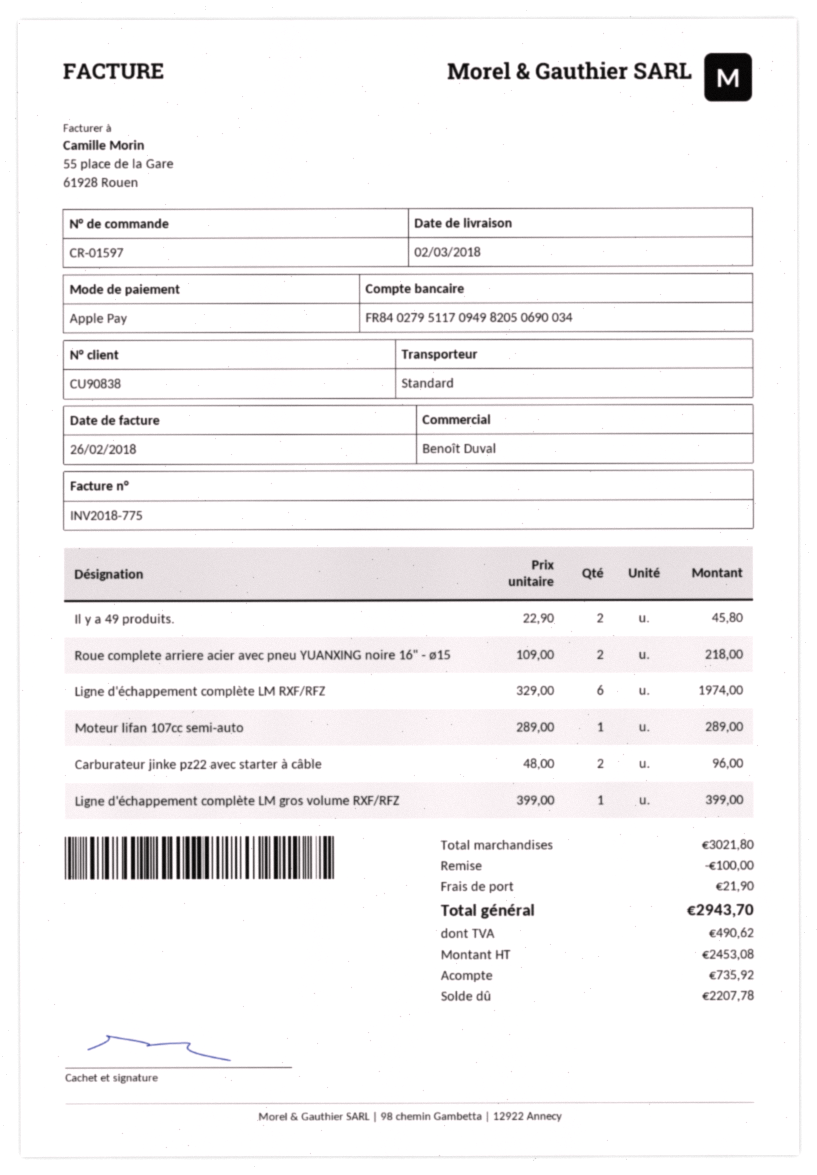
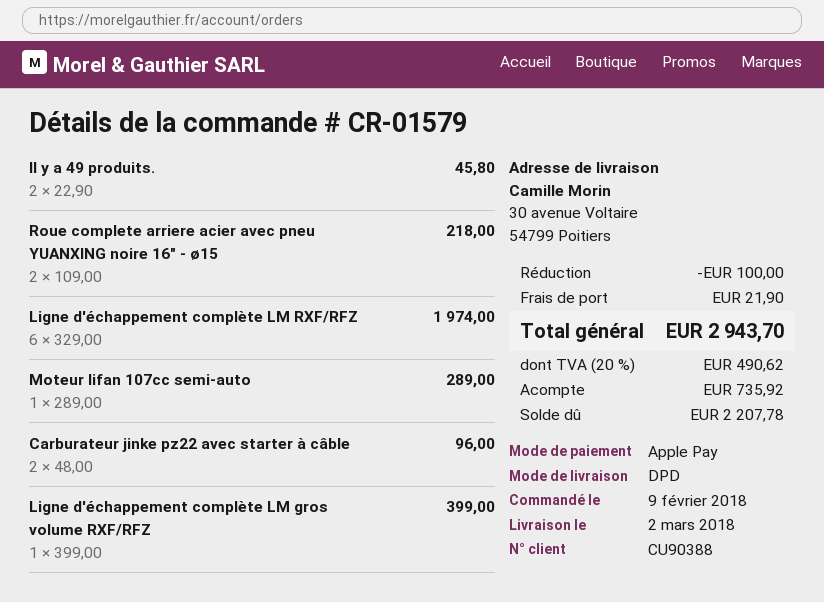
order number: CR-01597 -> CR-01579
customer number: CU90838 -> CU90388
shipping method: standard -> DPD

